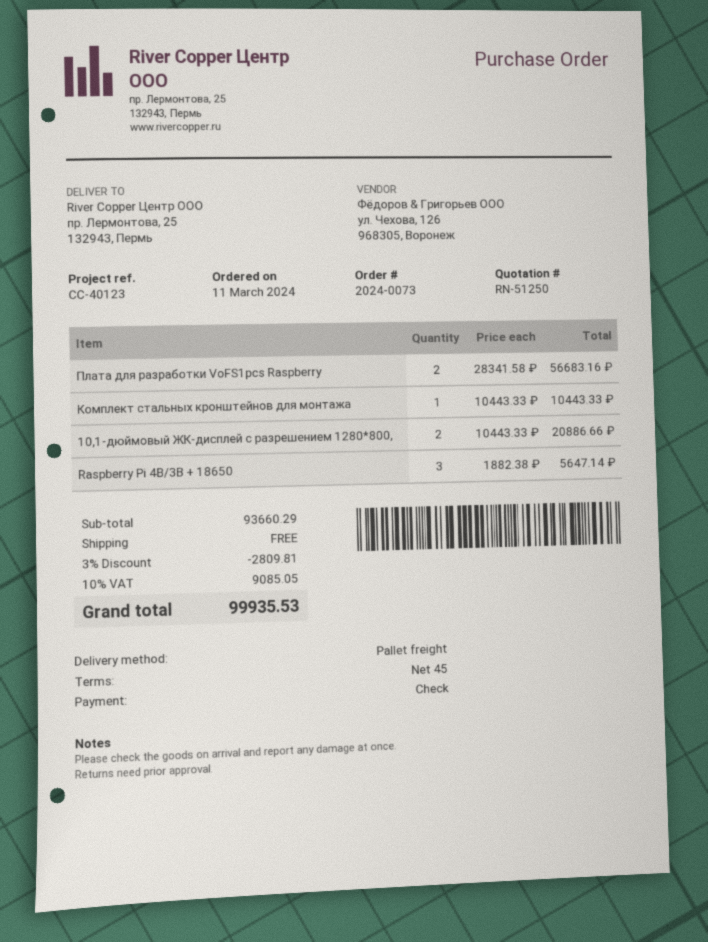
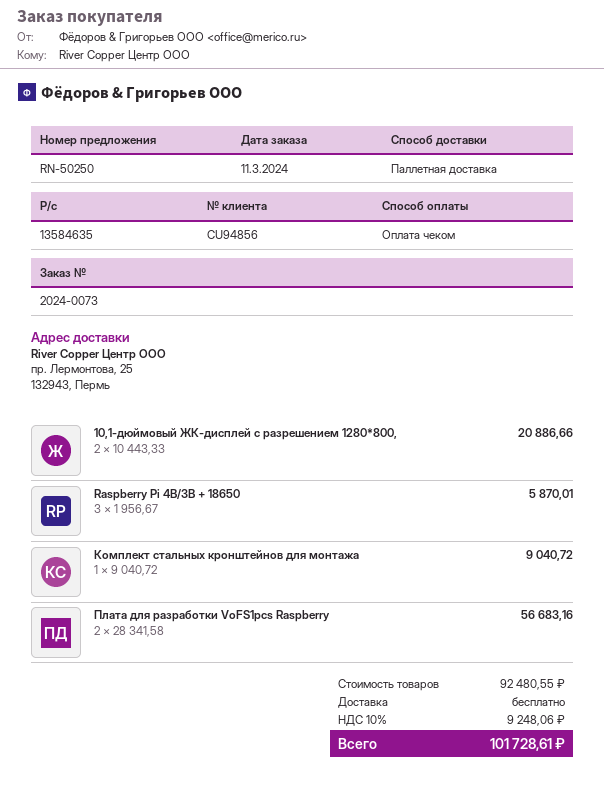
quote number: RN-51250 -> RN-50250
Комплект стальных кронштейнов для монтажа: 1 x 10443.33 = 10443.33 -> 1 x 9040.72 = 9040.72
Raspberry Pi 4B/3B + 18650: 3 x 1882.38 = 5647.14 -> 3 x 1956.67 = 5870.01
subtotal: 93660.29 -> 92480.55
discount: 3% = 2809.81 -> none
tax: 10% = 9085.05 -> 10% = 9248.06
total: 99935.53 -> 101728.61

